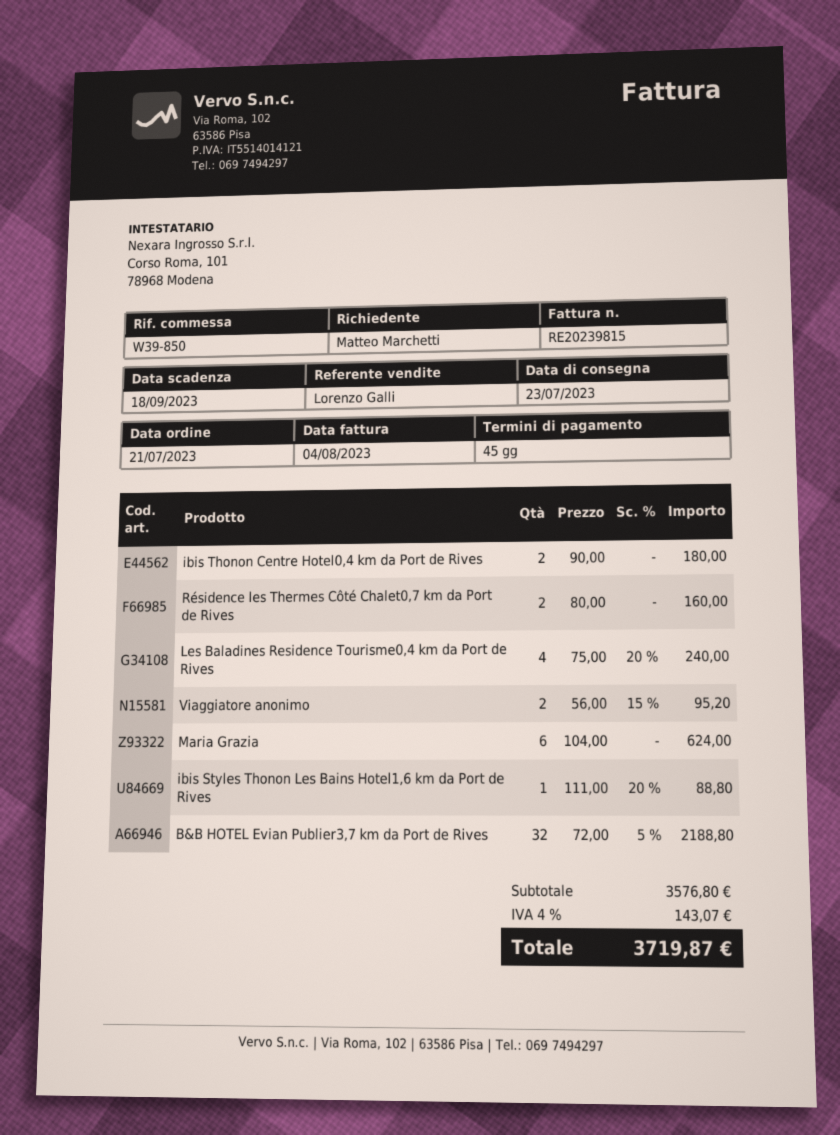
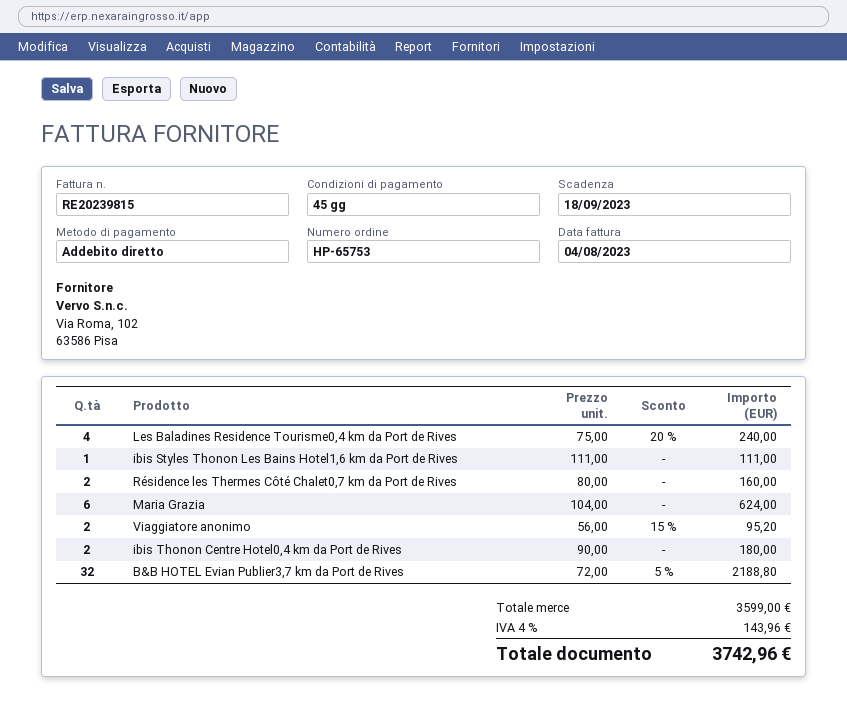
ibis Styles Thonon Les Bains Hotel1,6 km da Port de Rives: 1 x 111.00 - 20% = 88.80 -> 1 x 111.00 = 111.00
subtotal: 3576.80 -> 3599.00
tax: 4% = 143.07 -> 4% = 143.96
total: 3719.87 -> 3742.96

